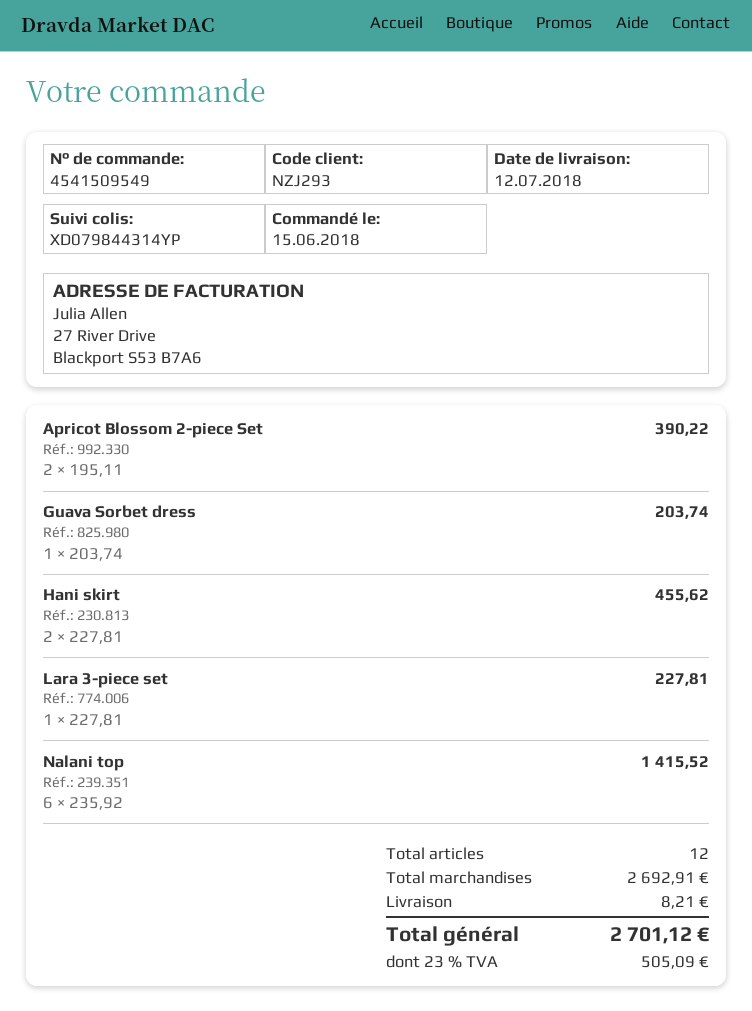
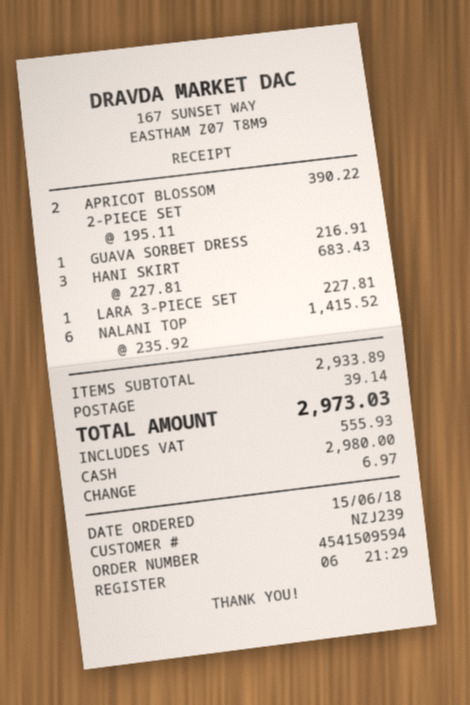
order number: 4541509549 -> 4541509594
customer number: NZJ293 -> NZJ239
Guava Sorbet dress: 1 x 203.74 = 203.74 -> 1 x 216.91 = 216.91
Hani skirt: 2 x 227.81 = 455.62 -> 3 x 227.81 = 683.43
subtotal: 2692.91 -> 2933.89
shipping: 8.21 -> 39.14
tax: 505.09 -> 555.93
total: 2701.12 -> 2973.03

